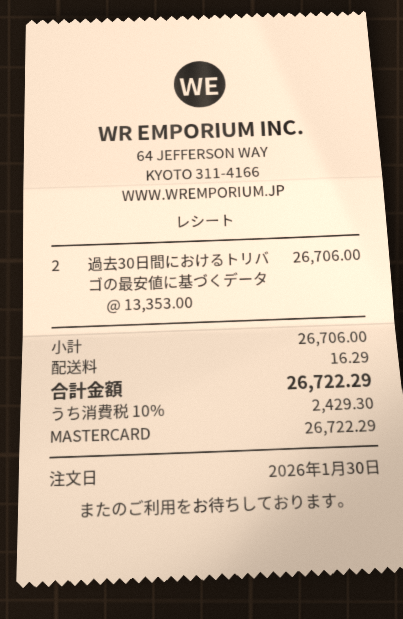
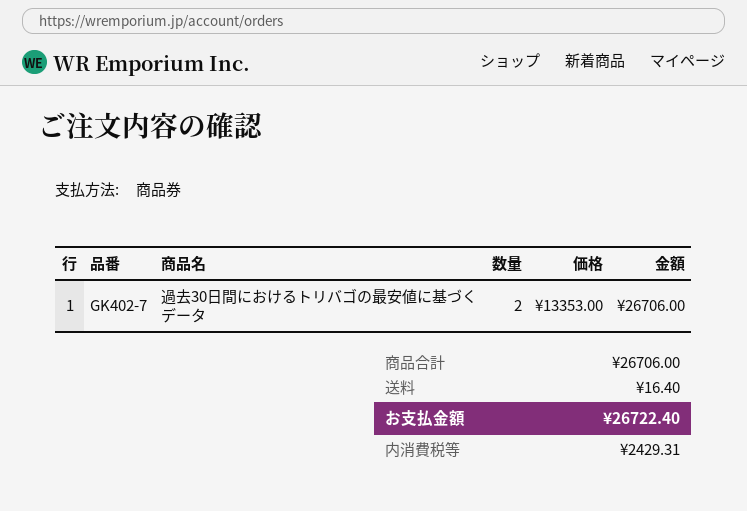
payment method: Mastercard -> gift card
shipping: 16.29 -> 16.40
tax: 2429.30 -> 2429.31
total: 26722.29 -> 26722.40

